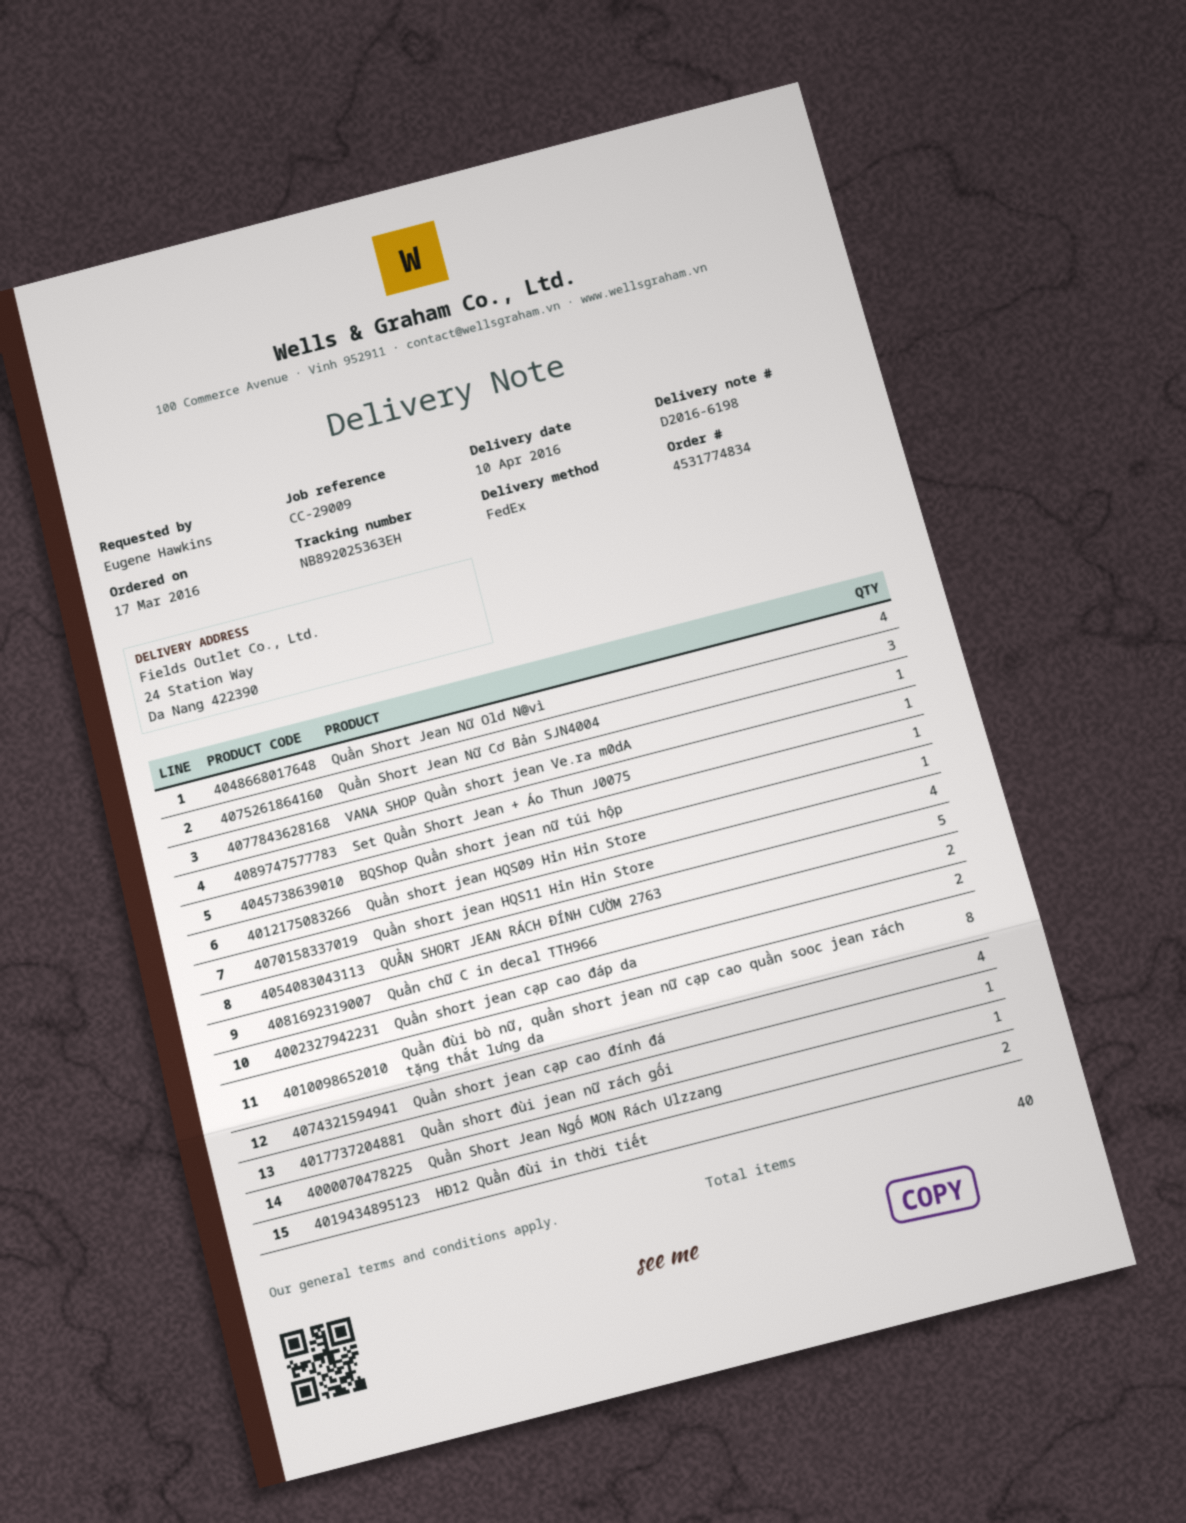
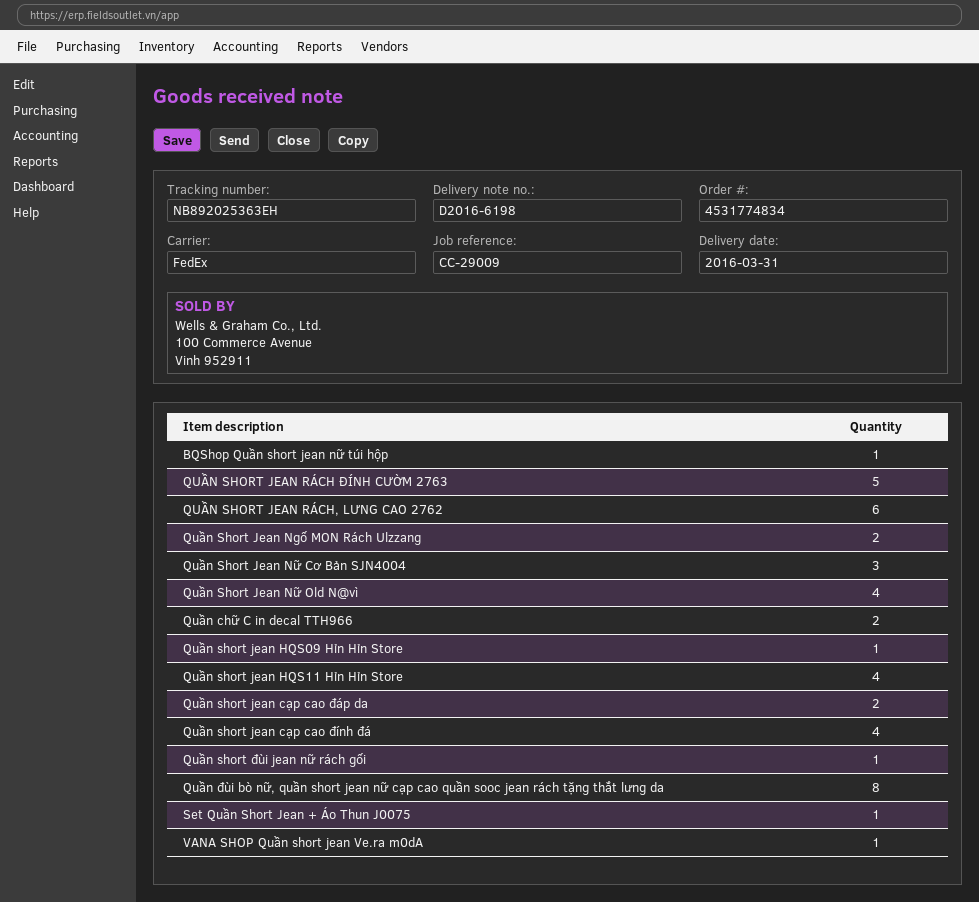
delivery date: 2016-04-10 -> 2016-03-31
Quần Short Jean Ngố MON Rách Ulzzang: 1 -> 2
HĐ12 Quần đùi in thời tiết: 2 -> none
QUẦN SHORT JEAN RÁCH, LƯNG CAO 2762: none -> 6

